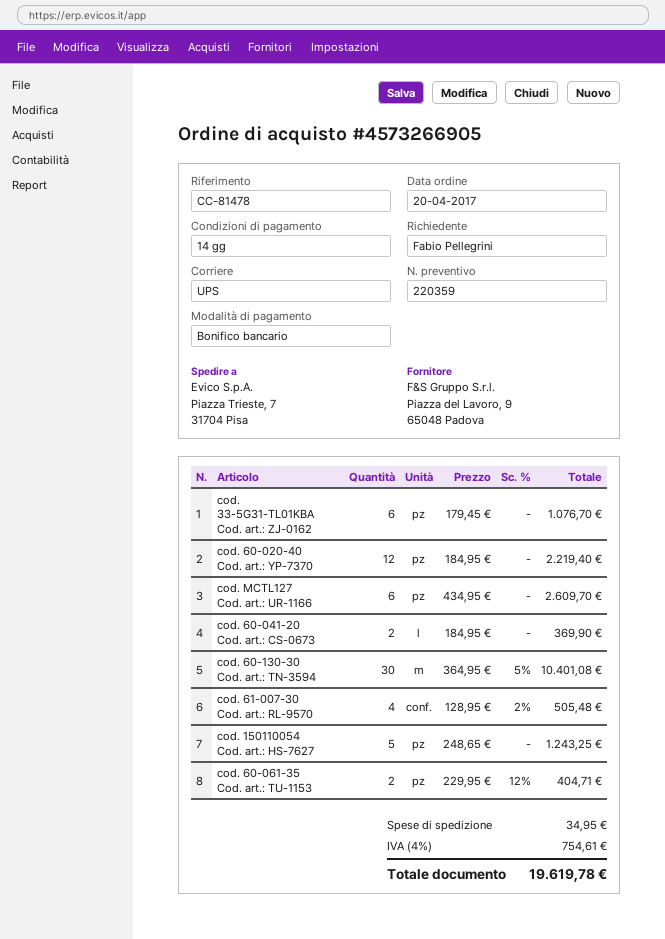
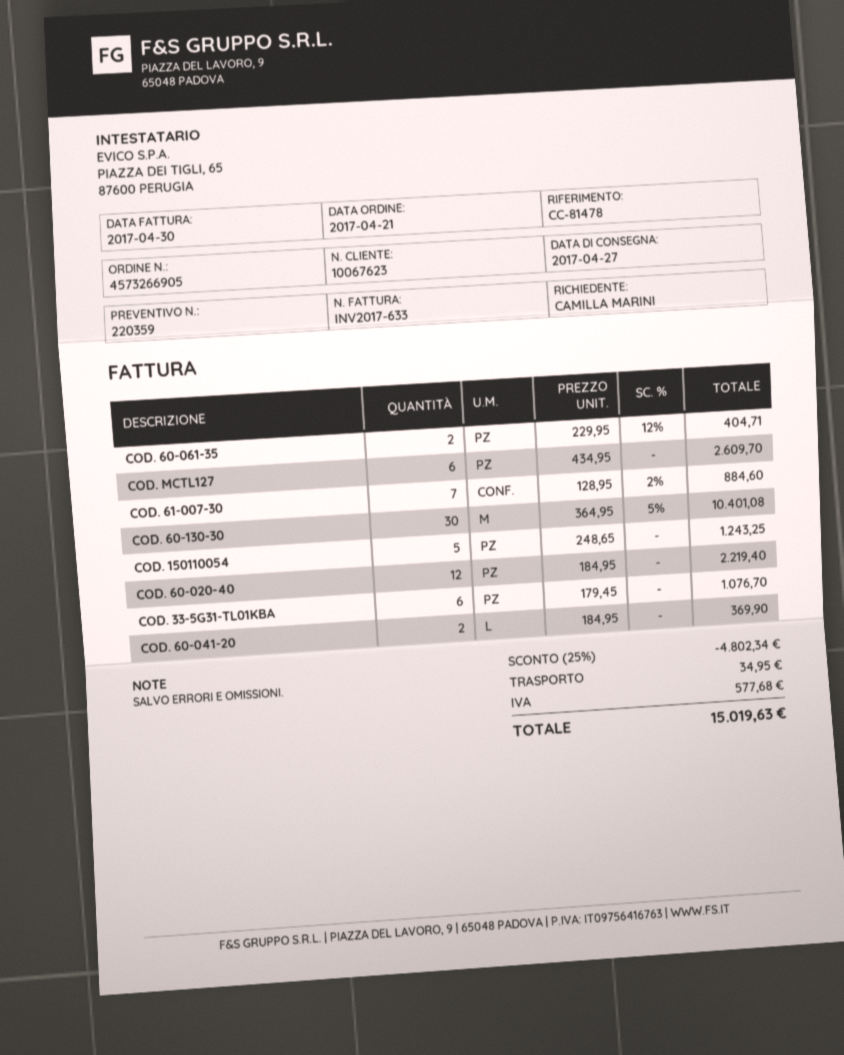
order date: 2017-04-20 -> 2017-04-21
ordered by: Fabio Pellegrini -> CAMILLA MARINI
cod. 61-007-30: 4 x 128.95 - 2% = 505.48 -> 7 x 128.95 - 2% = 884.60
discount: none -> 25% = 4802.34
tax: 754.61 -> 577.68
total: 19619.78 -> 15019.63

